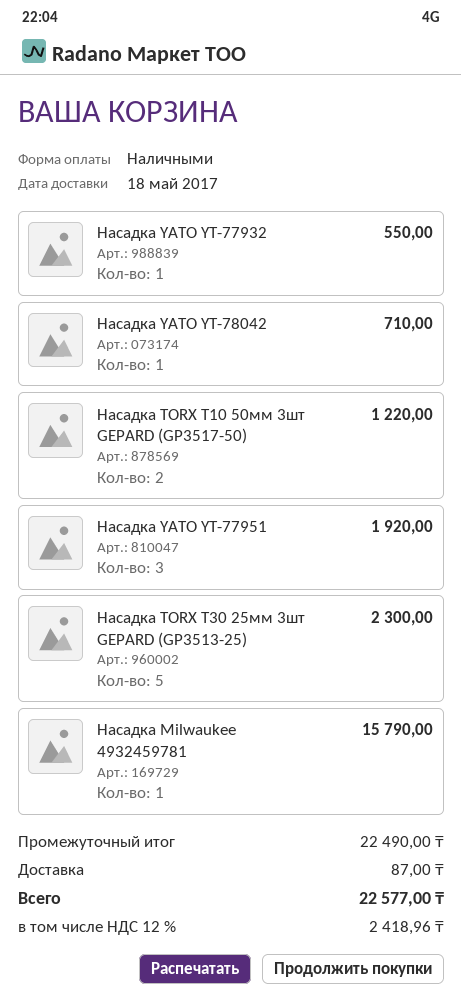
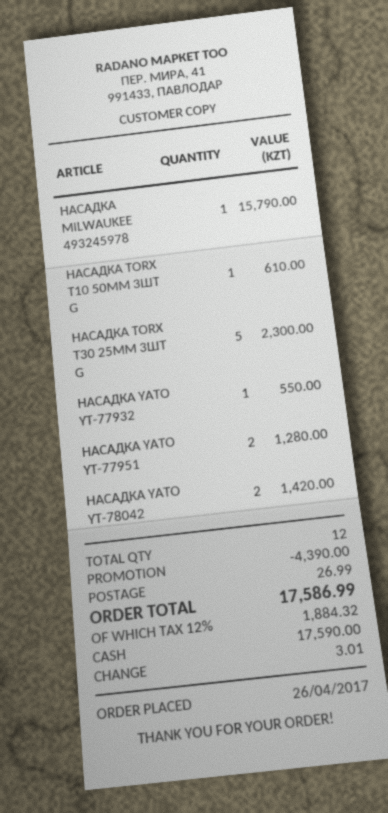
Насадка YATO YT-78042: 1 for 710.00 -> 2 for 1420.00
Насадка TORX T10 50мм 3шт GEPARD (GP3517-50): 2 for 1220.00 -> 1 for 610.00
Насадка YATO YT-77951: 3 for 1920.00 -> 2 for 1280.00
discount: none -> 4390.00
shipping: 87.00 -> 26.99
tax: 12% = 2418.96 -> 12% = 1884.32
total: 22577.00 -> 17586.99

